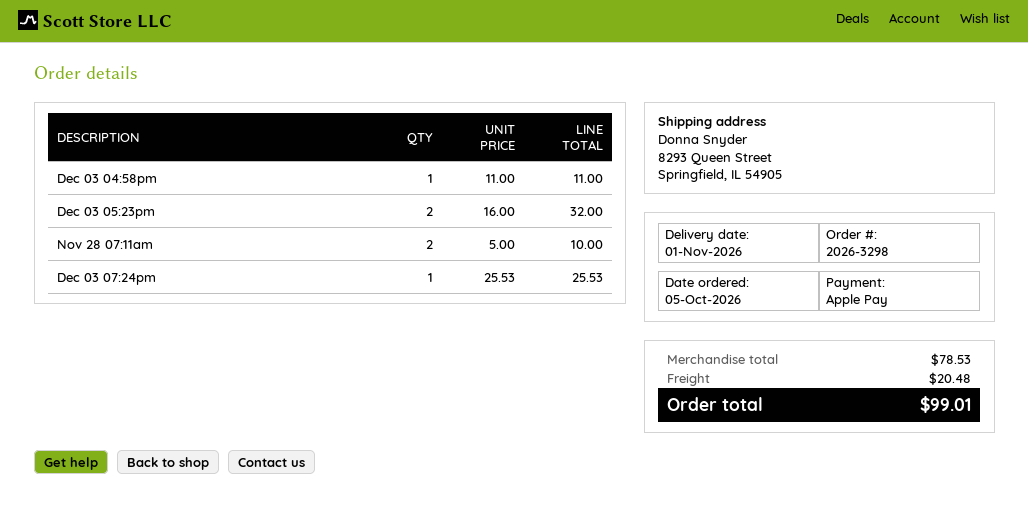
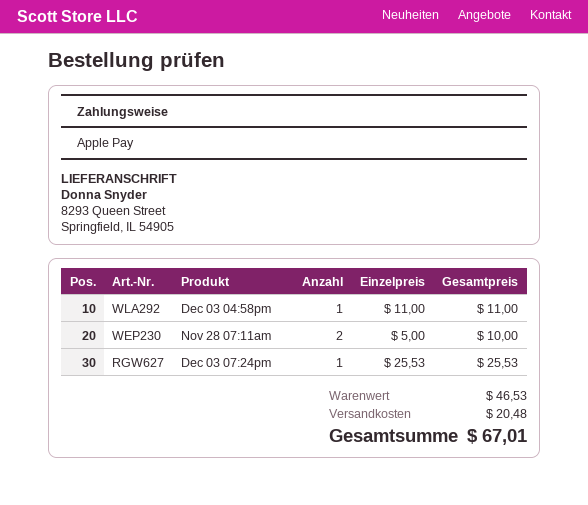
Dec 03 05:23pm: 2 x 16.00 = 32.00 -> none
subtotal: 78.53 -> 46.53
total: 99.01 -> 67.01

